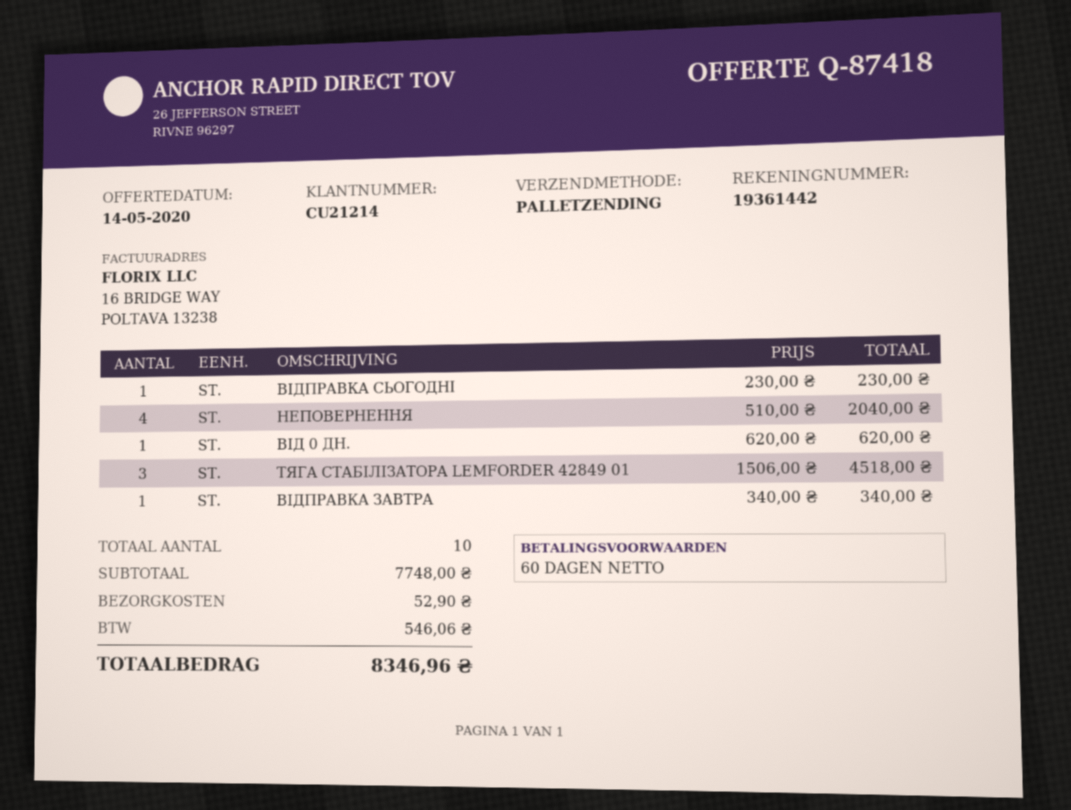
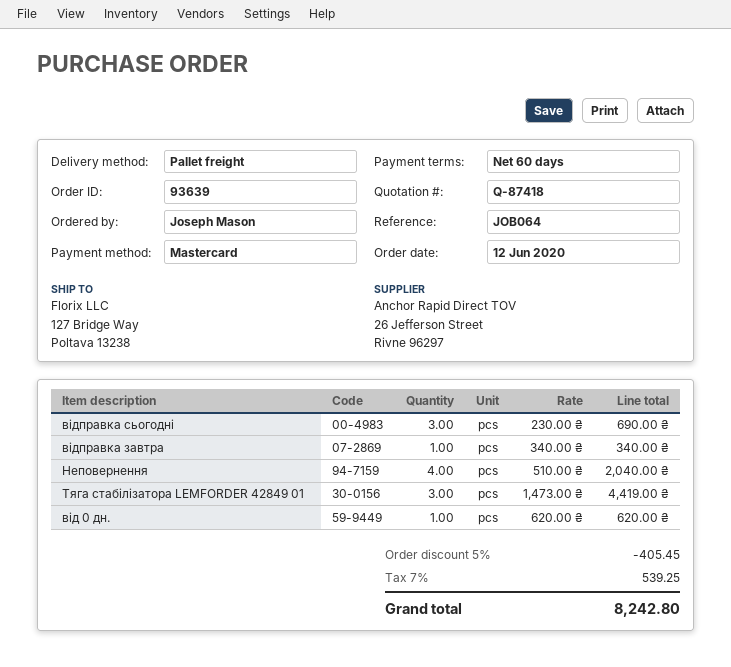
ВІДПРАВКА СЬОГОДНІ: 1 x 230.00 = 230.00 -> 3 x 230.00 = 690.00
ТЯГА СТАБІЛІЗАТОРА LEMFORDER 42849 01: 3 x 1506.00 = 4518.00 -> 3 x 1473.00 = 4419.00
discount: none -> 5% = 405.45
shipping: 52.90 -> none
tax: 546.06 -> 539.25
total: 8346.96 -> 8242.80

